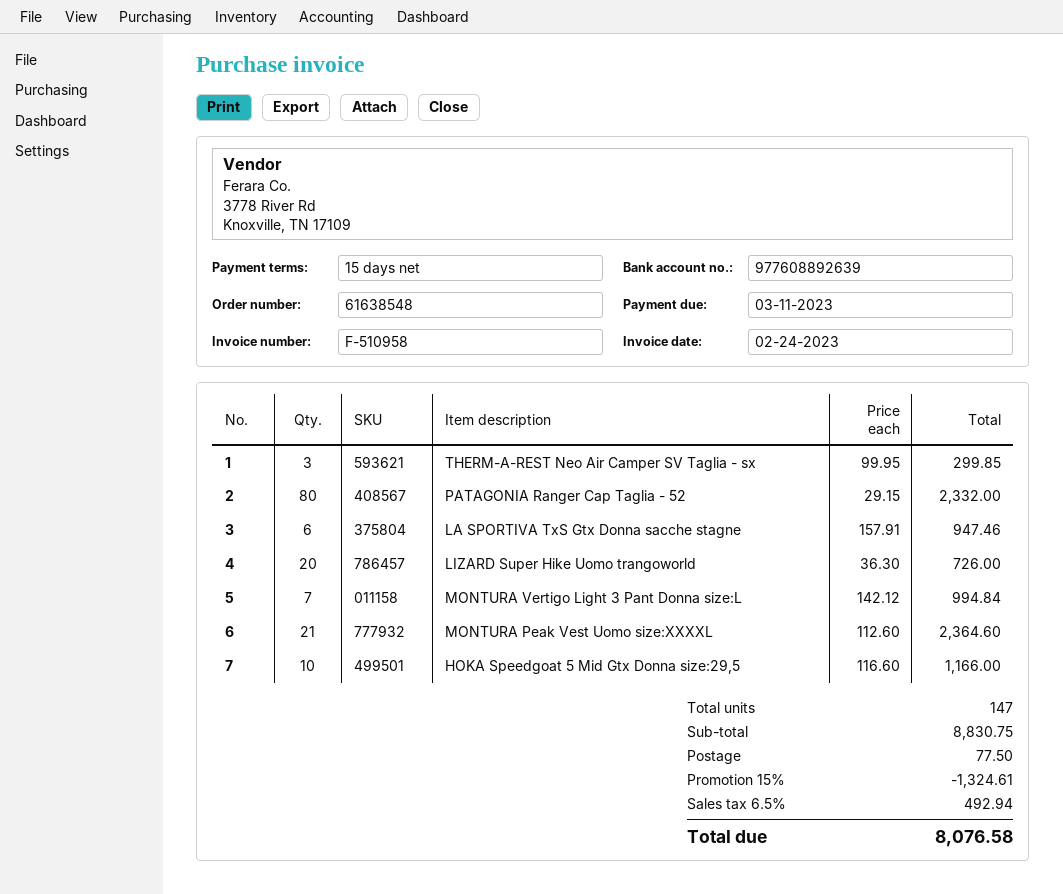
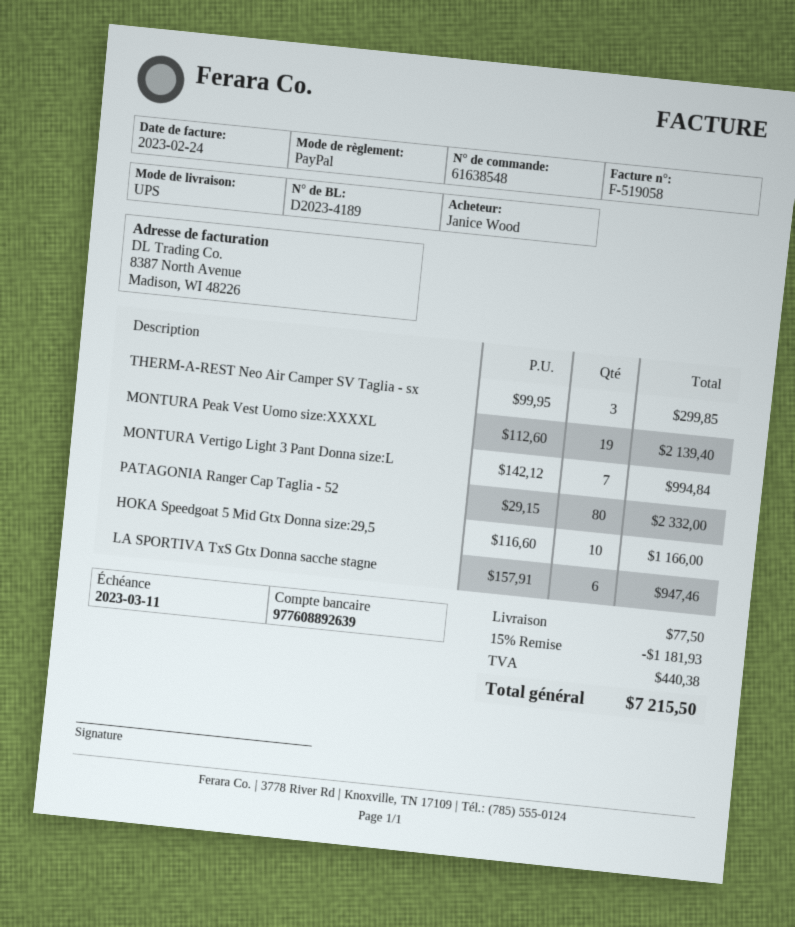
invoice number: F-510958 -> F-519058
LIZARD Super Hike Uomo trangoworld: 20 x 36.30 = 726.00 -> none
MONTURA Peak Vest Uomo size:XXXXL: 21 x 112.60 = 2364.60 -> 19 x 112.60 = 2139.40
discount: 15% = 1324.61 -> 15% = 1181.93
tax: 492.94 -> 440.38
total: 8076.58 -> 7215.50

